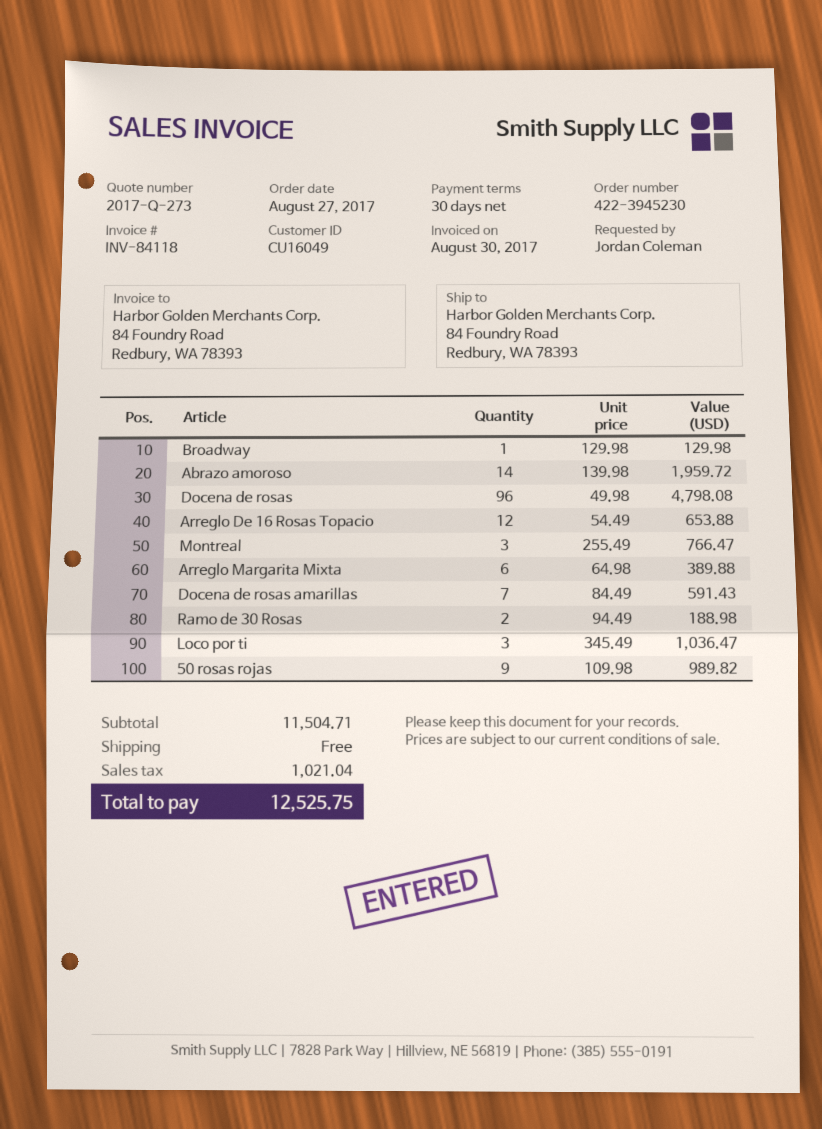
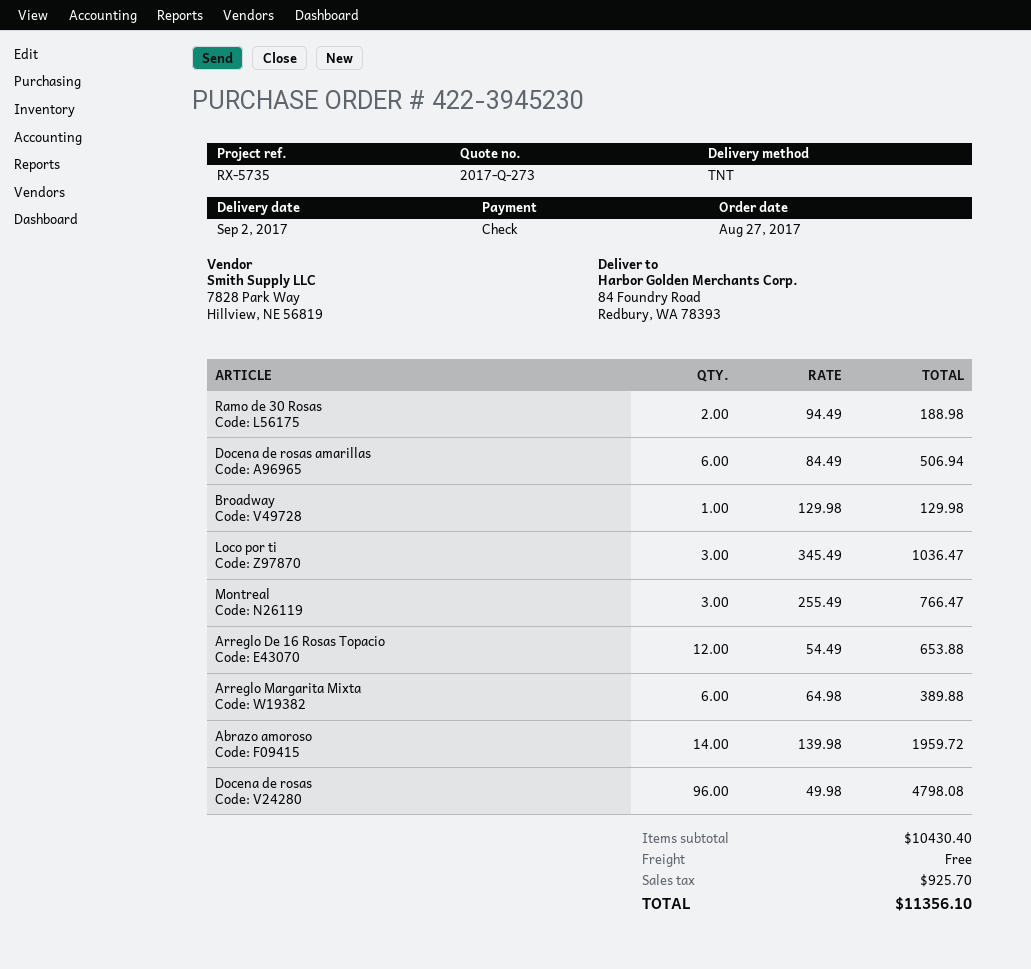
Docena de rosas amarillas: 7 x 84.49 = 591.43 -> 6 x 84.49 = 506.94
50 rosas rojas: 9 x 109.98 = 989.82 -> none
subtotal: 11504.71 -> 10430.40
tax: 1021.04 -> 925.70
total: 12525.75 -> 11356.10

